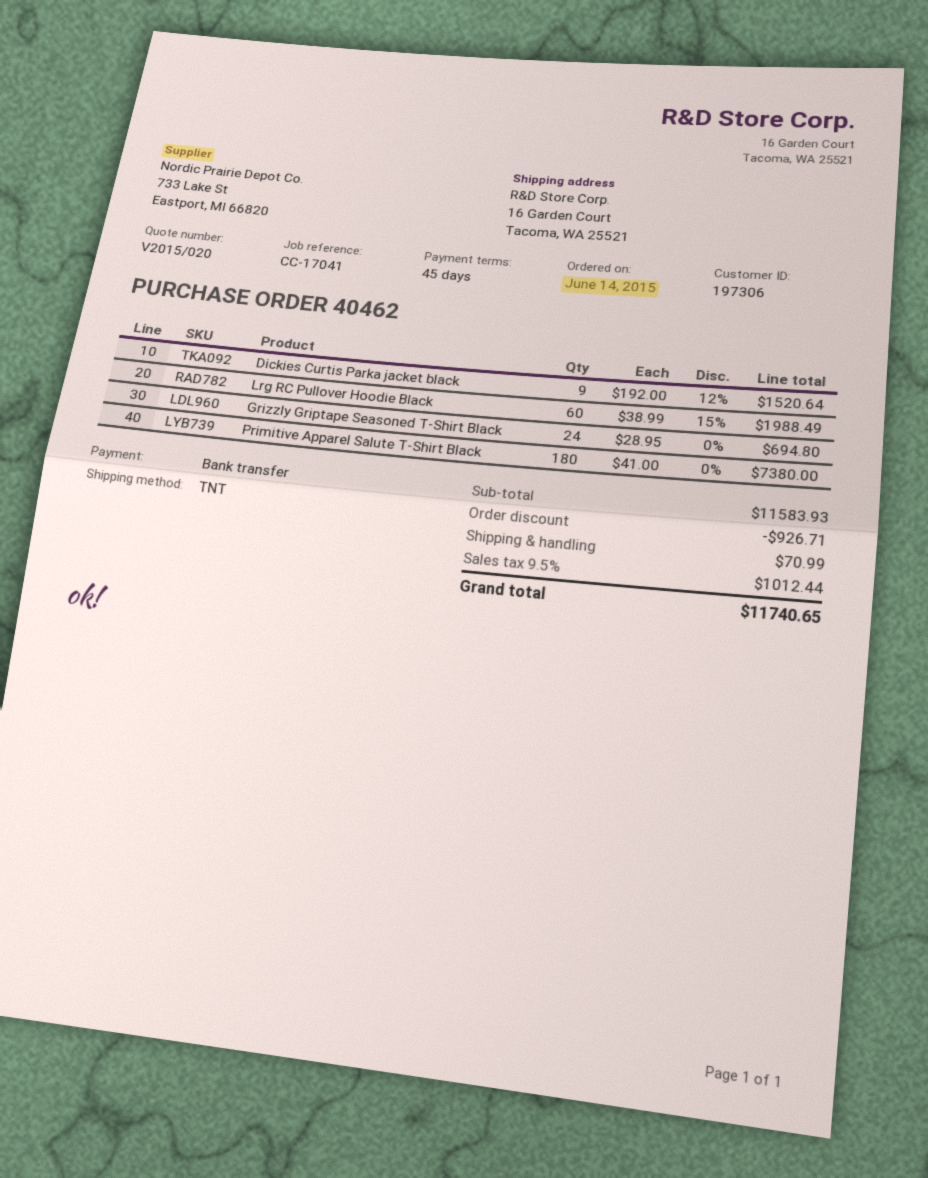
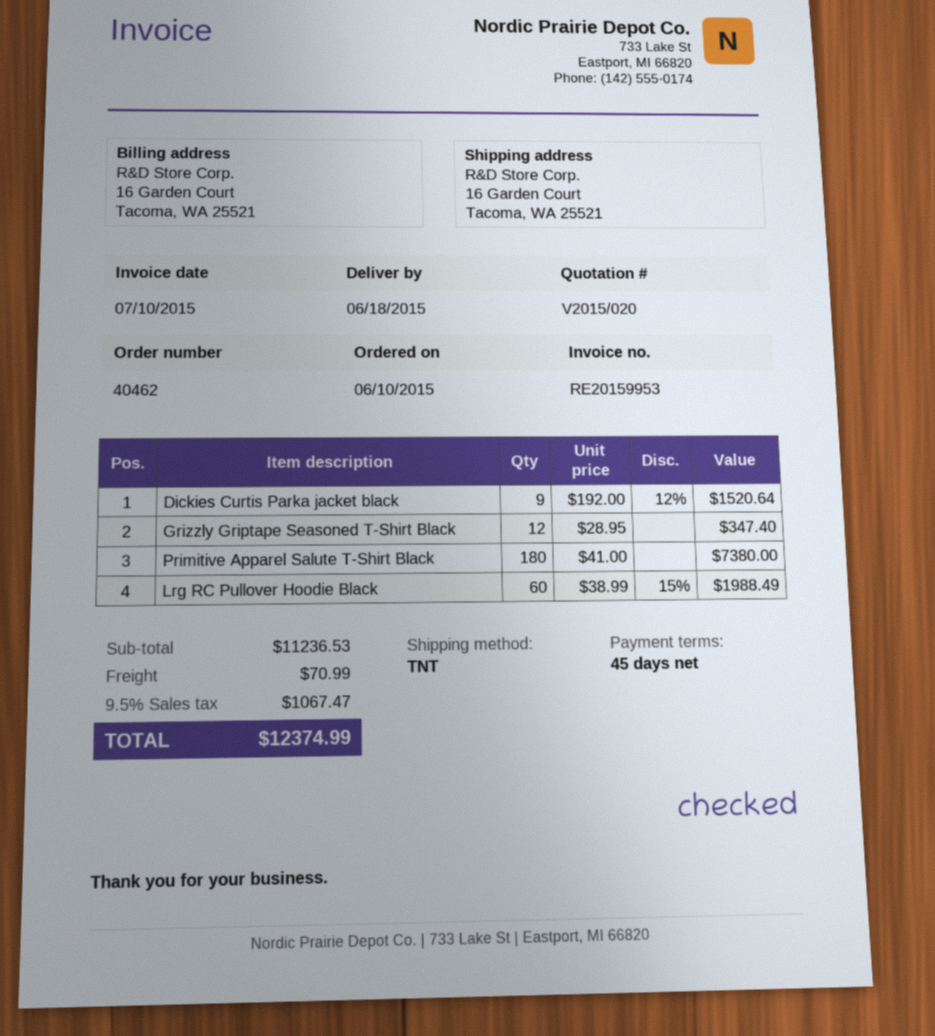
order date: 2015-06-14 -> 2015-06-10
Grizzly Griptape Seasoned T-Shirt Black: 24 x 28.95 = 694.80 -> 12 x 28.95 = 347.40
subtotal: 11583.93 -> 11236.53
discount: 926.71 -> none
tax: 9.5% = 1012.44 -> 9.5% = 1067.47
total: 11740.65 -> 12374.99

